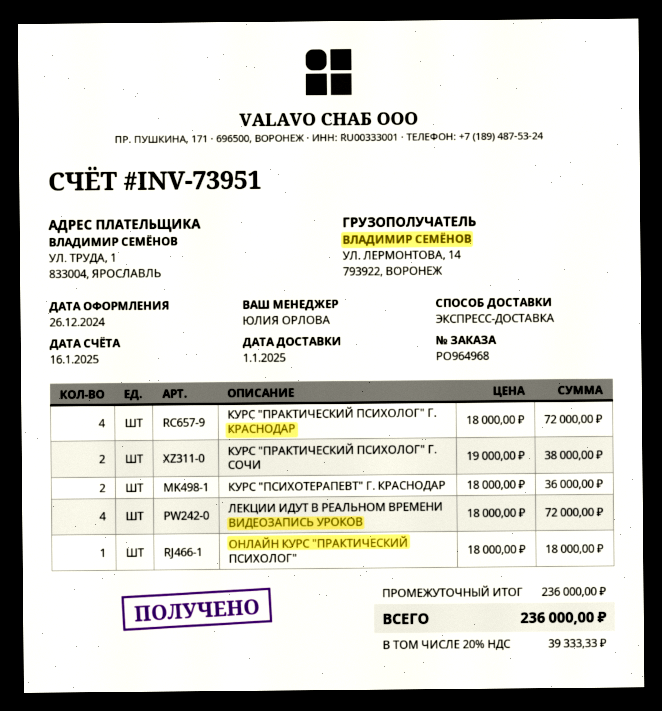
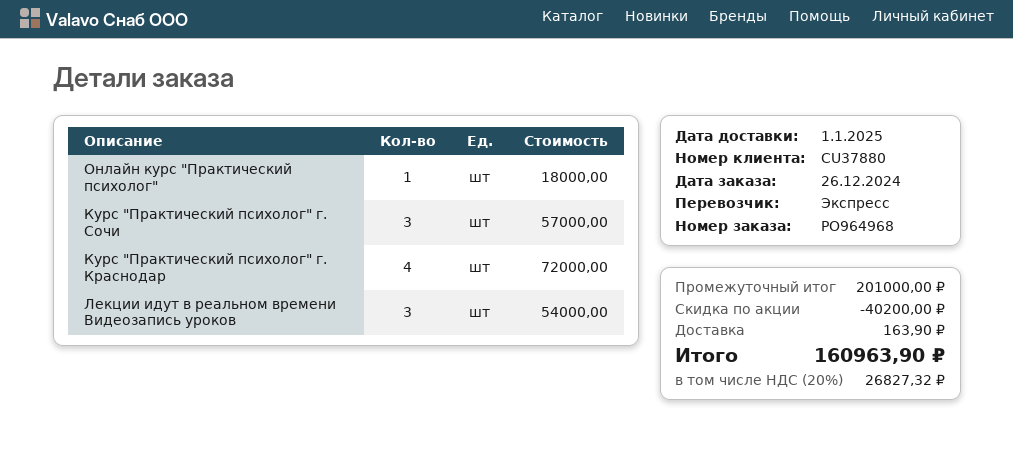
КУРС "ПРАКТИЧЕСКИЙ ПСИХОЛОГ" Г. СОЧИ: 2 for 38000.00 -> 3 for 57000.00
КУРС "ПСИХОТЕРАПЕВТ" Г. КРАСНОДАР: 2 for 36000.00 -> none
ЛЕКЦИИ ИДУТ В РЕАЛЬНОМ ВРЕМЕНИ ВИДЕОЗАПИСЬ УРОКОВ: 4 for 72000.00 -> 3 for 54000.00
subtotal: 236000.00 -> 201000.00
discount: none -> 40200.00
shipping: none -> 163.90
tax: 20% = 39333.33 -> 20% = 26827.32
total: 236000.00 -> 160963.90

